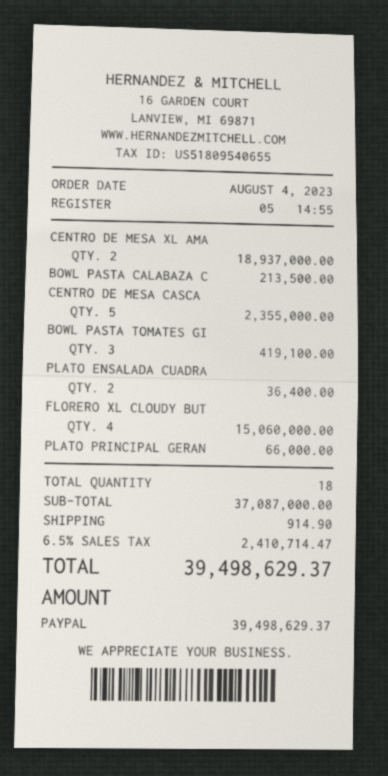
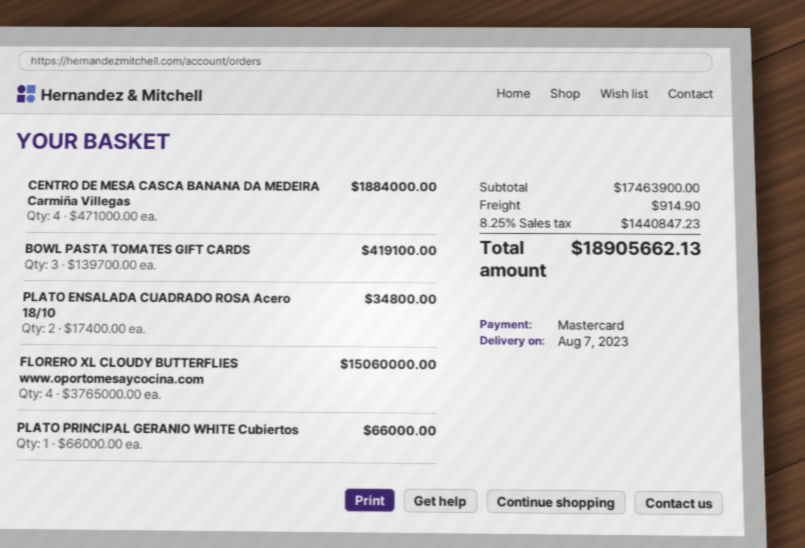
payment method: PayPal -> Mastercard
CENTRO DE MESA XL AMA: 2 for 18937000.00 -> none
BOWL PASTA CALABAZA C: 1 for 213500.00 -> none
CENTRO DE MESA CASCA: 5 for 2355000.00 -> 4 for 1884000.00
PLATO ENSALADA CUADRA: 2 for 36400.00 -> 2 for 34800.00
subtotal: 37087000.00 -> 17463900.00
tax: 6.5% = 2410714.47 -> 8.25% = 1440847.23
total: 39498629.37 -> 18905662.13

